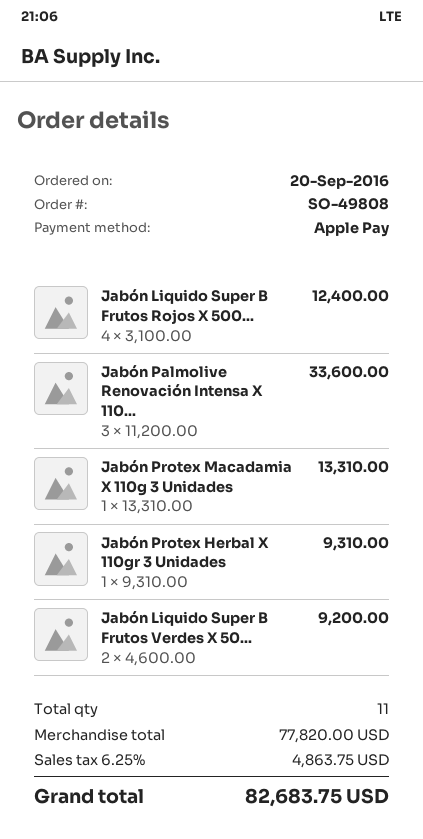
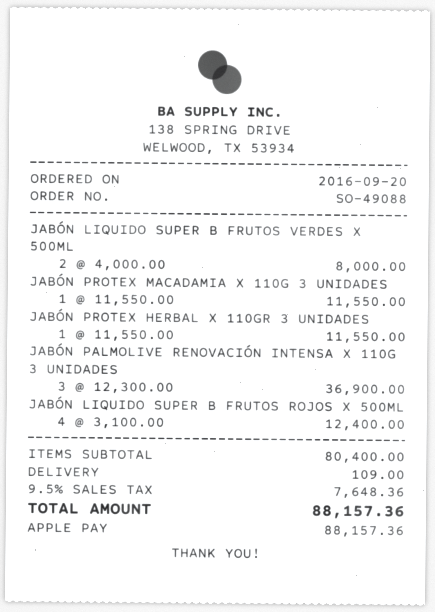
order number: SO-49808 -> SO-49088
Jabón Palmolive Renovación Intensa X 110...: 3 x 11200.00 = 33600.00 -> 3 x 12300.00 = 36900.00
Jabón Protex Macadamia X 110g 3 Unidades: 1 x 13310.00 = 13310.00 -> 1 x 11550.00 = 11550.00
Jabón Protex Herbal X 110gr 3 Unidades: 1 x 9310.00 = 9310.00 -> 1 x 11550.00 = 11550.00
Jabón Liquido Super B Frutos Verdes X 50...: 2 x 4600.00 = 9200.00 -> 2 x 4000.00 = 8000.00
subtotal: 77820.00 -> 80400.00
shipping: none -> 109.00
tax: 6.25% = 4863.75 -> 9.5% = 7648.36
total: 82683.75 -> 88157.36

